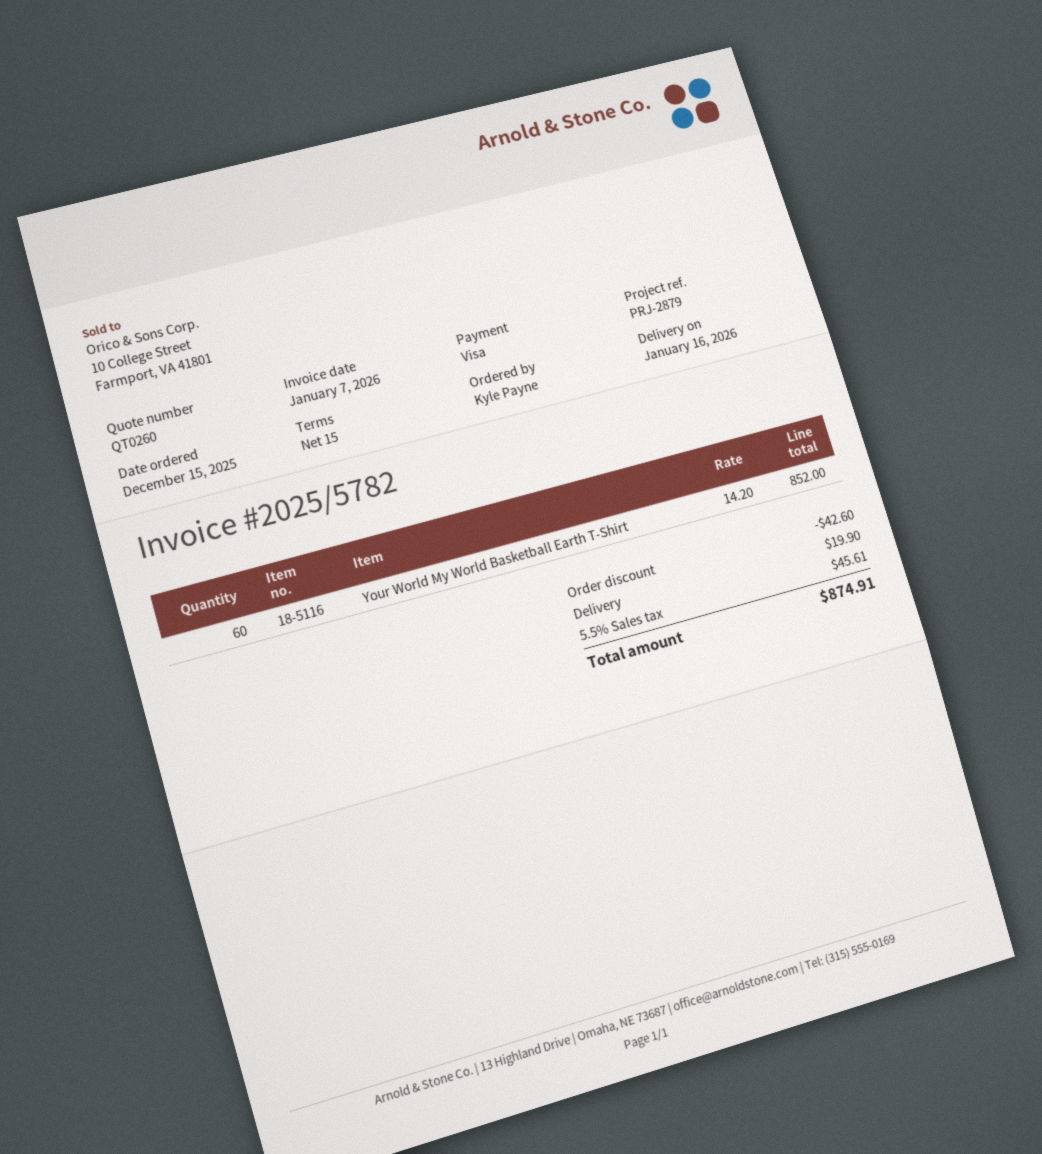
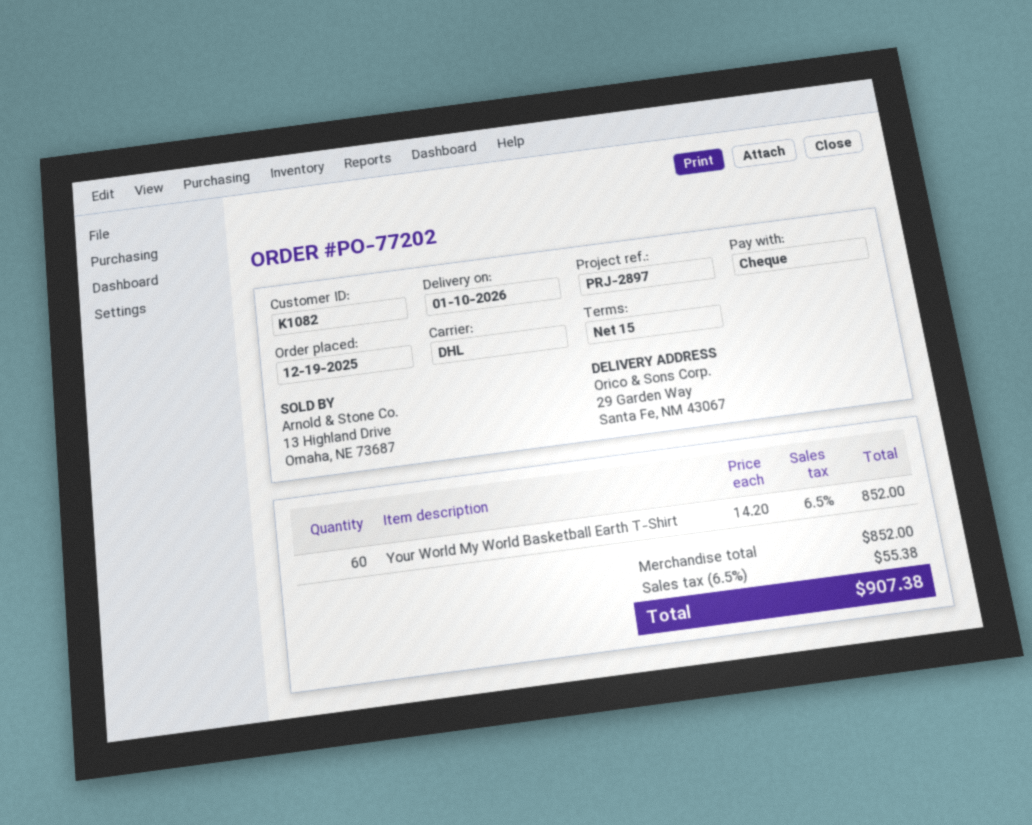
order date: 2025-12-15 -> 2025-12-19
delivery date: 2026-01-16 -> 2026-01-10
reference: PRJ-2879 -> PRJ-2897
payment method: Visa -> cheque
discount: 42.60 -> none
shipping: 19.90 -> none
tax: 5.5% = 45.61 -> 6.5% = 55.38
total: 874.91 -> 907.38

